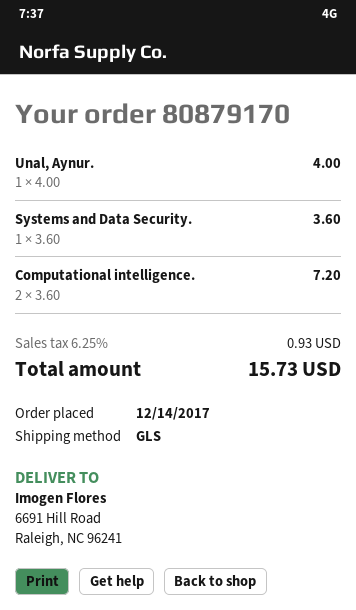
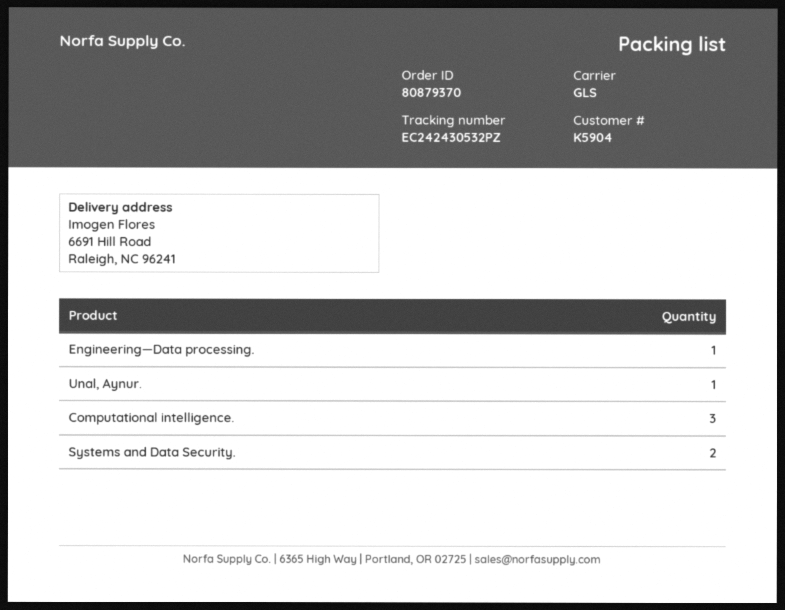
order number: 80879170 -> 80879370
Systems and Data Security.: 1 -> 2
Computational intelligence.: 2 -> 3
Engineering—Data processing.: none -> 1

